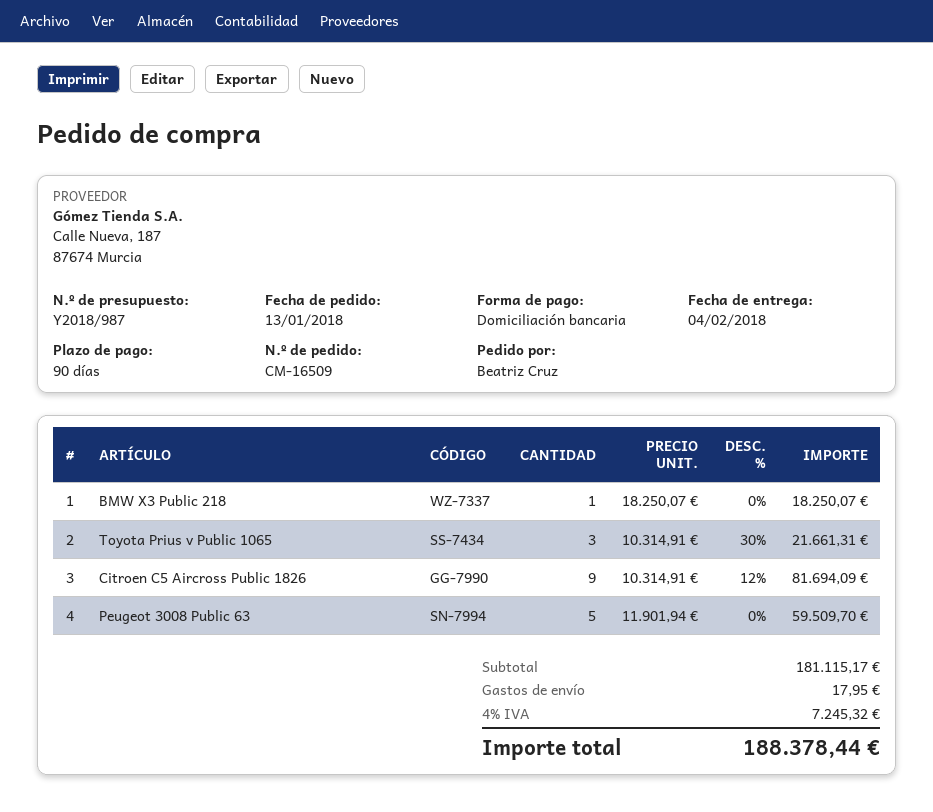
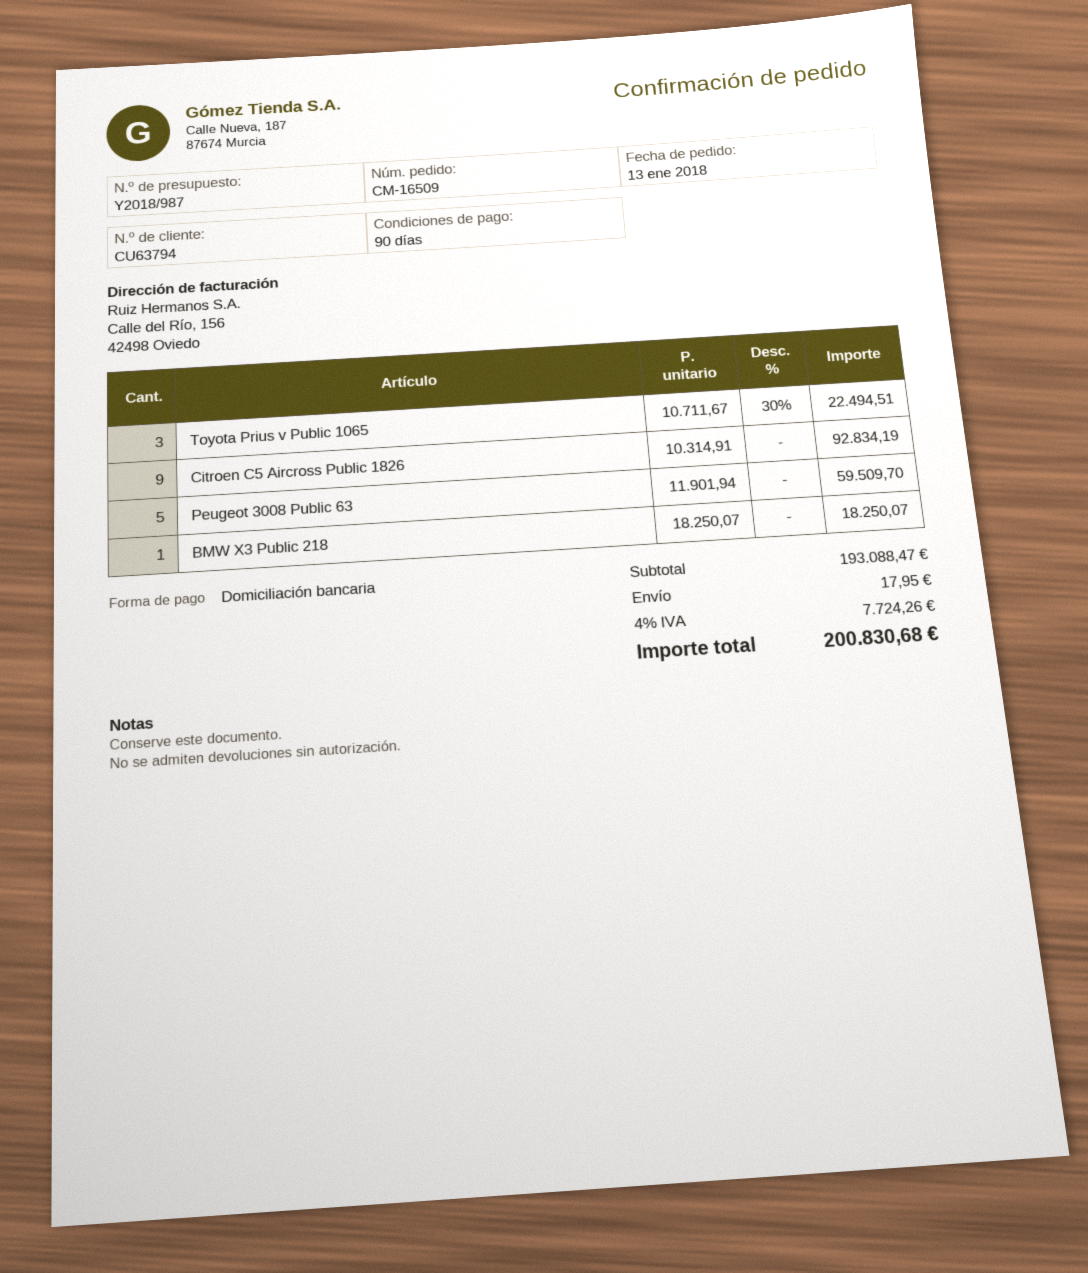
Toyota Prius v Public 1065: 3 x 10314.91 - 30% = 21661.31 -> 3 x 10711.67 - 30% = 22494.51
Citroen C5 Aircross Public 1826: 9 x 10314.91 - 12% = 81694.09 -> 9 x 10314.91 = 92834.19
subtotal: 181115.17 -> 193088.47
tax: 4% = 7245.32 -> 4% = 7724.26
total: 188378.44 -> 200830.68

